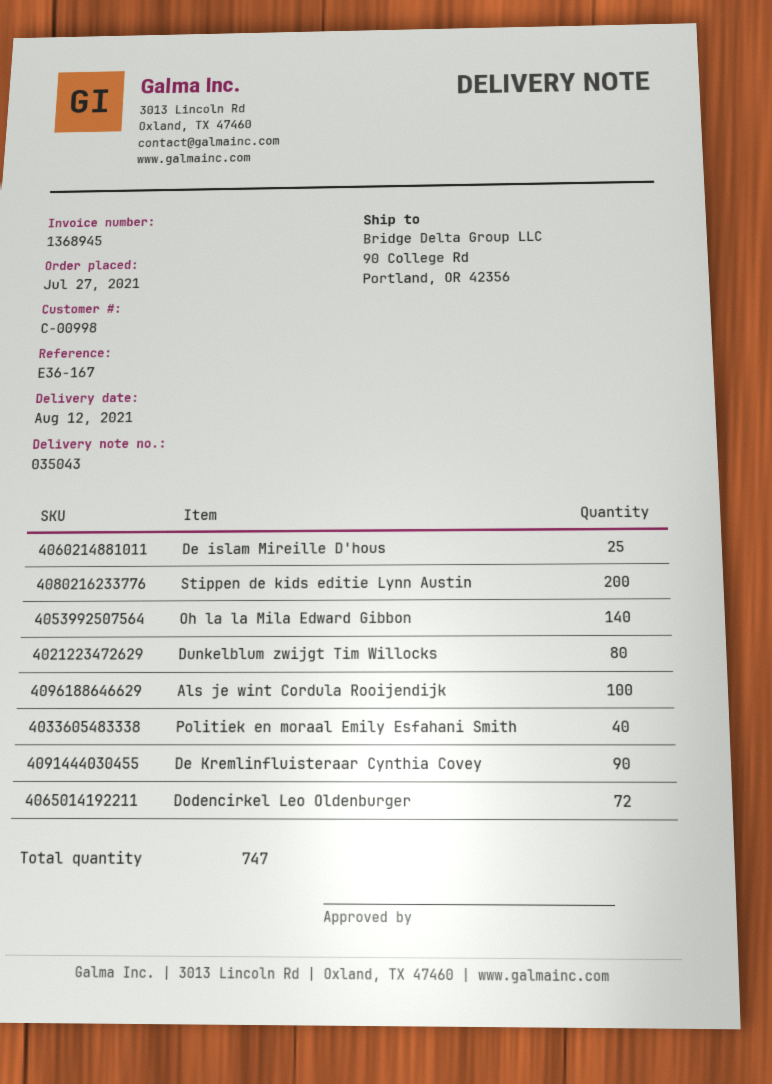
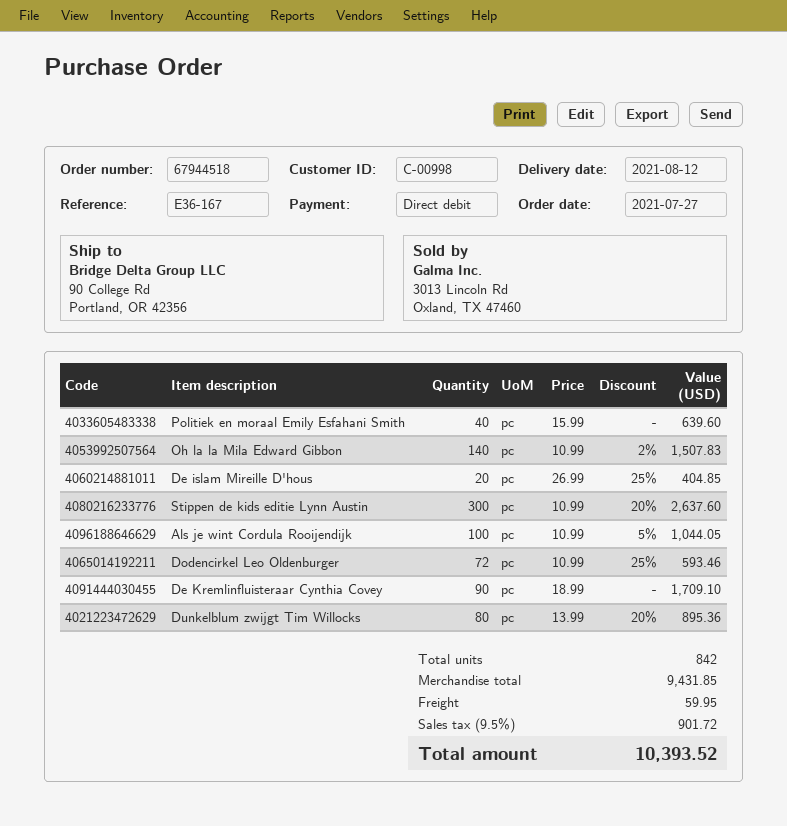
De islam Mireille D'hous: 25 -> 20
Stippen de kids editie Lynn Austin: 200 -> 300
total quantity: 747 -> 842

